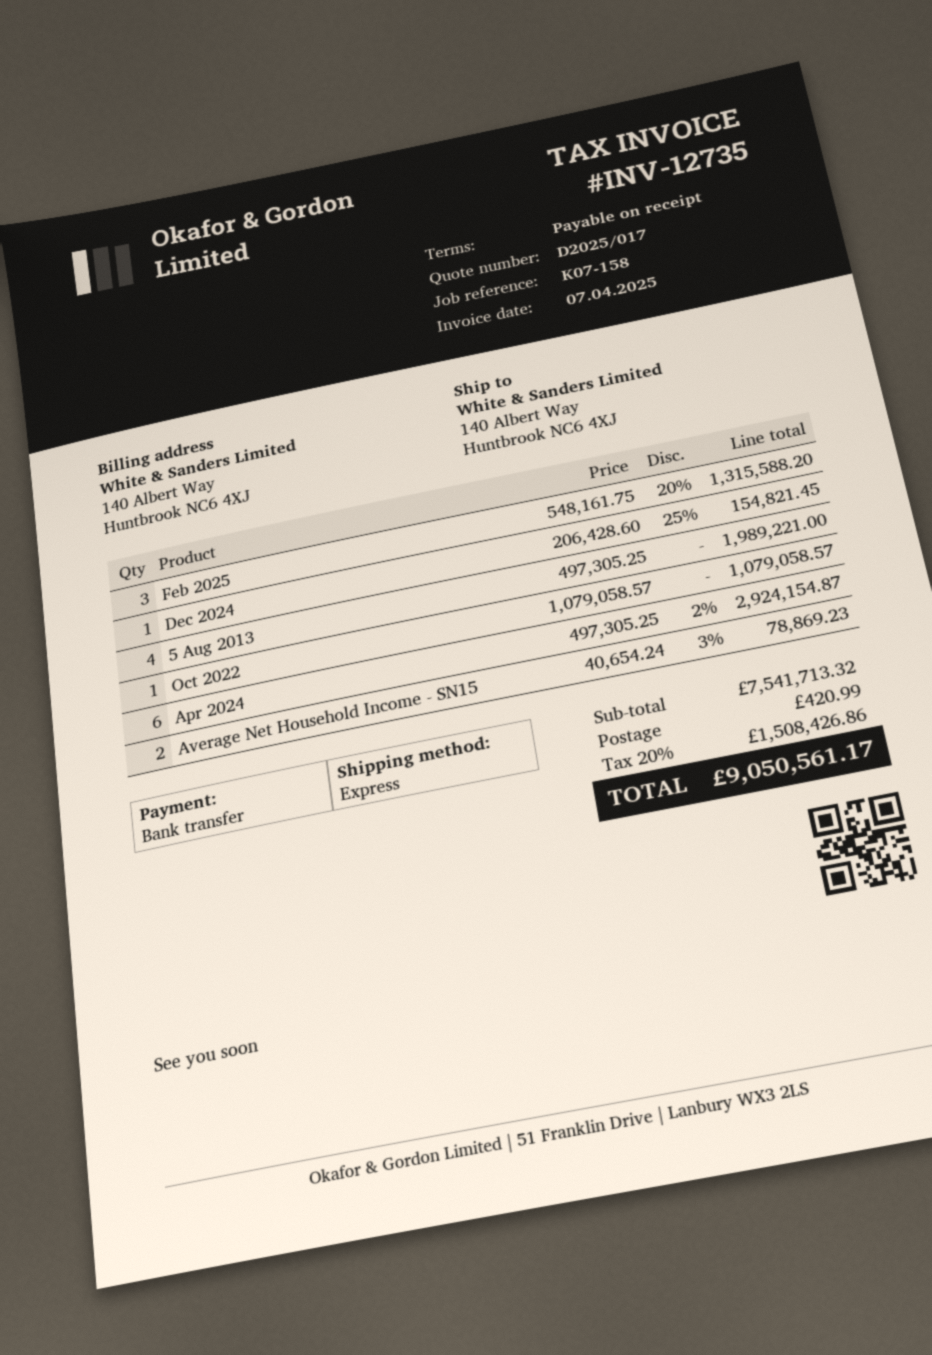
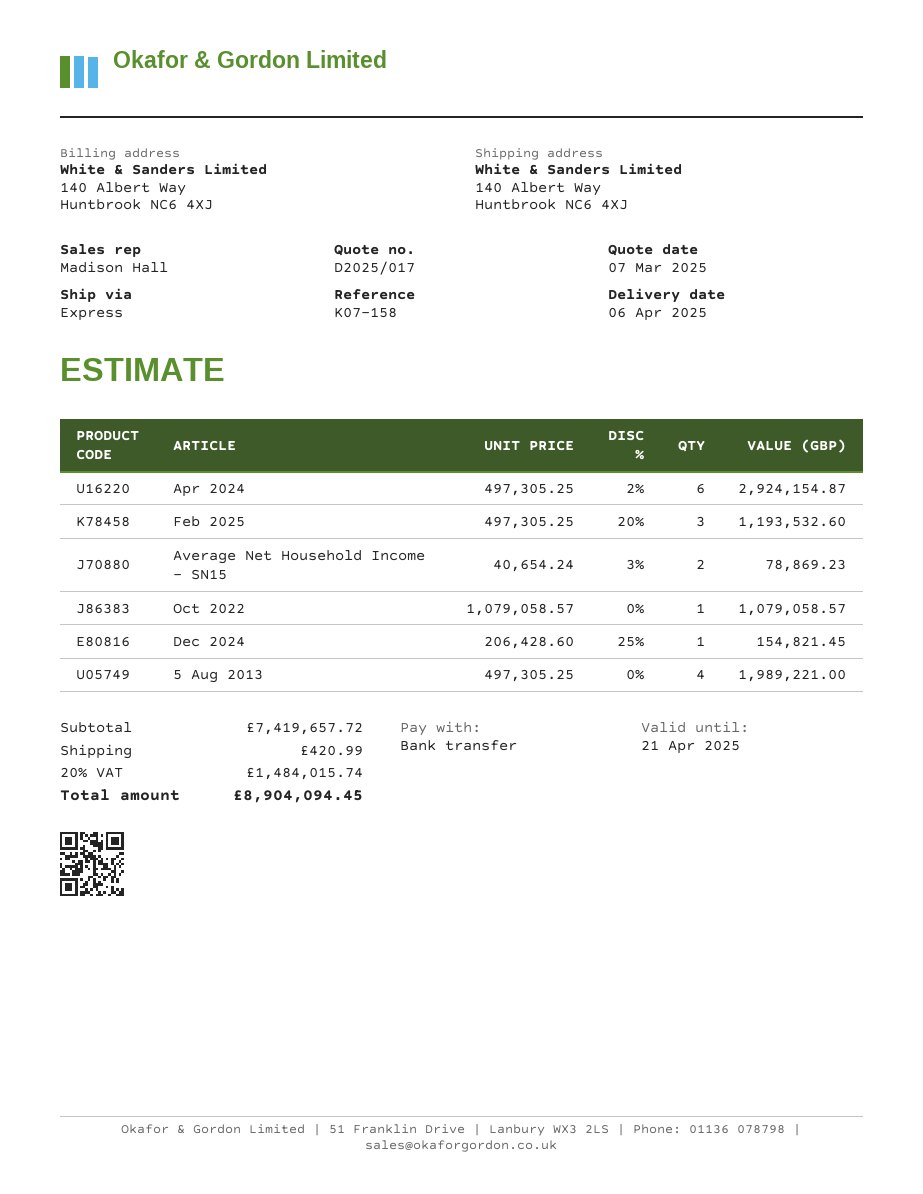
Feb 2025: 3 x 548161.75 - 20% = 1315588.20 -> 3 x 497305.25 - 20% = 1193532.60
subtotal: 7541713.32 -> 7419657.72
tax: 20% = 1508426.86 -> 20% = 1484015.74
total: 9050561.17 -> 8904094.45

